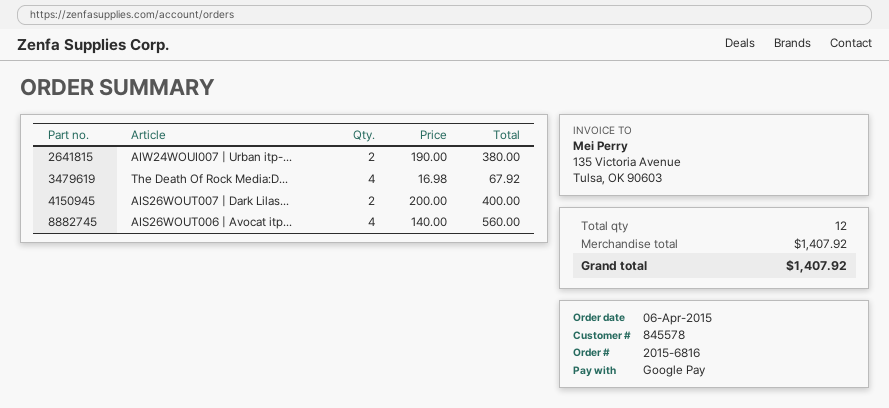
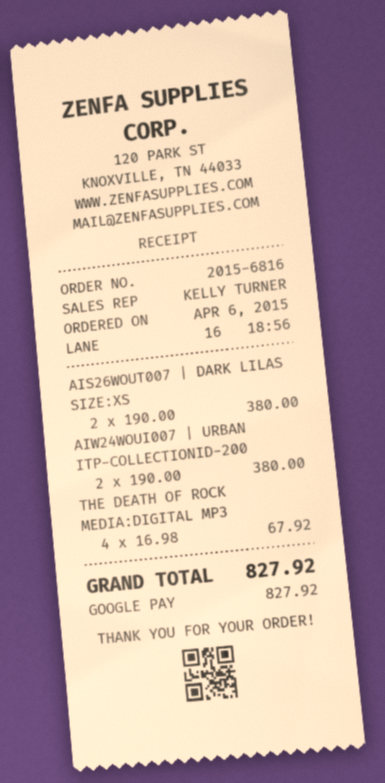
AIS26WOUT007 | Dark Lilas...: 2 x 200.00 = 400.00 -> 2 x 190.00 = 380.00
AIS26WOUT006 | Avocat itp...: 4 x 140.00 = 560.00 -> none
total: 1407.92 -> 827.92

